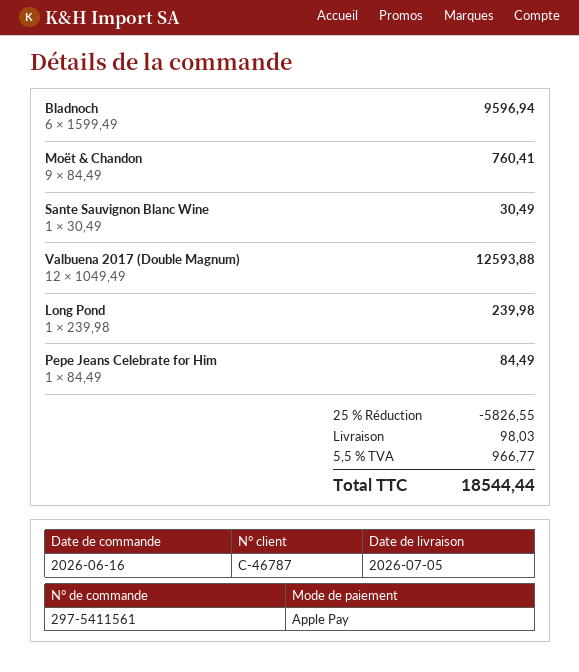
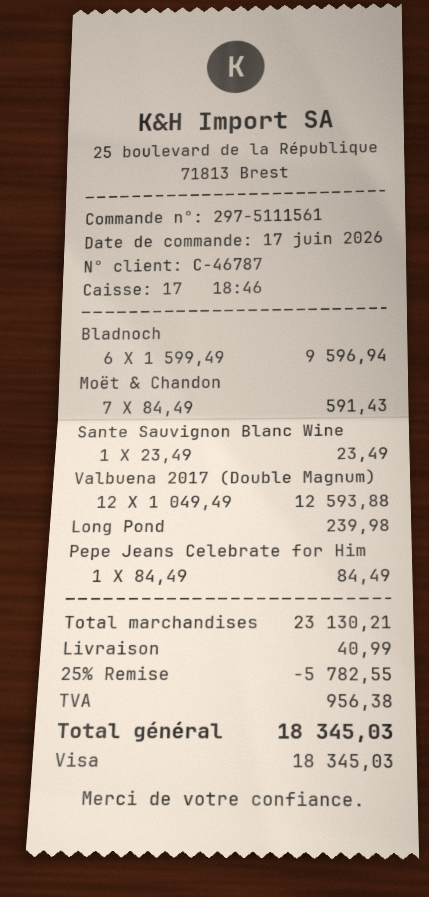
order number: 297-5411561 -> 297-5111561
order date: 2026-06-16 -> 2026-06-17
payment method: Apple Pay -> Visa
Moët & Chandon: 9 x 84.49 = 760.41 -> 7 x 84.49 = 591.43
Sante Sauvignon Blanc Wine: 1 x 30.49 = 30.49 -> 1 x 23.49 = 23.49
discount: 25% = 5826.55 -> 25% = 5782.55
shipping: 98.03 -> 40.99
tax: 966.77 -> 956.38
total: 18544.44 -> 18345.03

